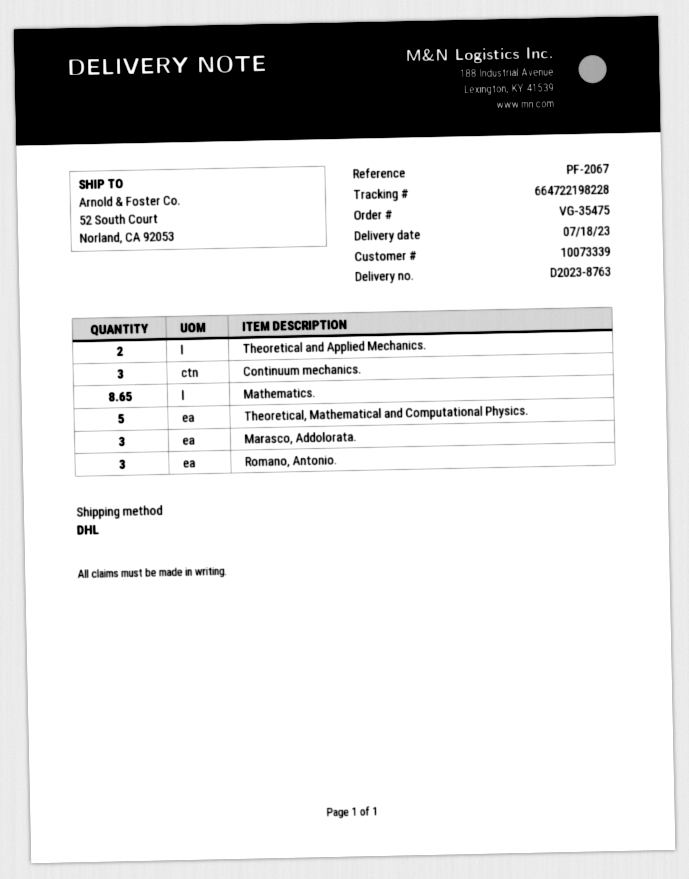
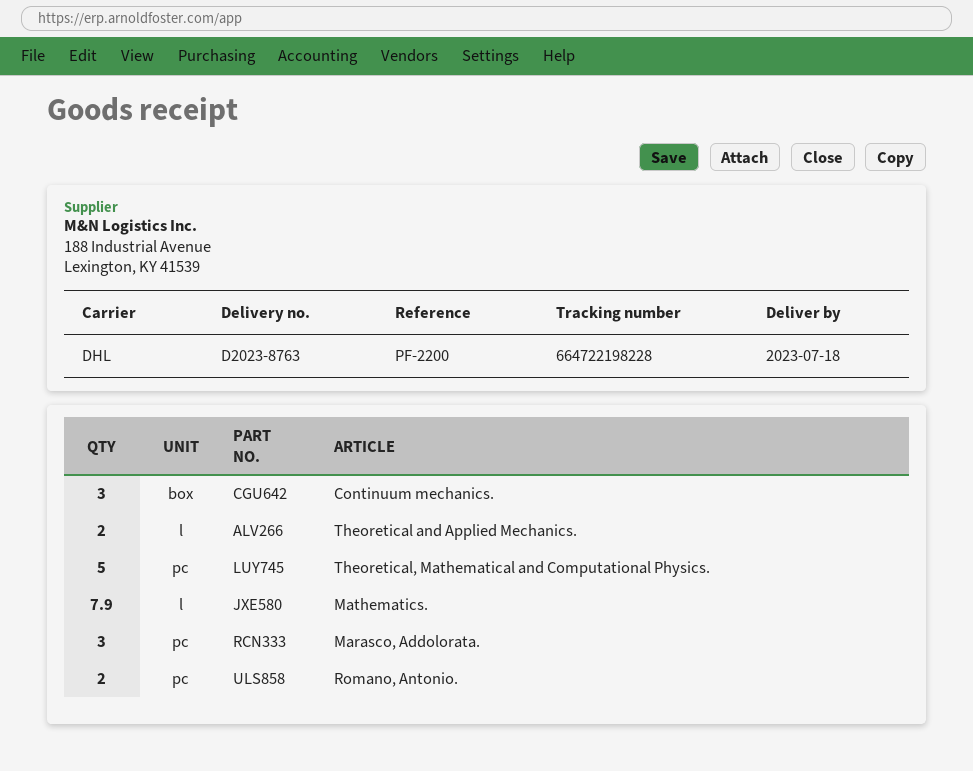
reference: PF-2067 -> PF-2200
Mathematics.: 8.65 -> 7.9
Romano, Antonio.: 3 -> 2

